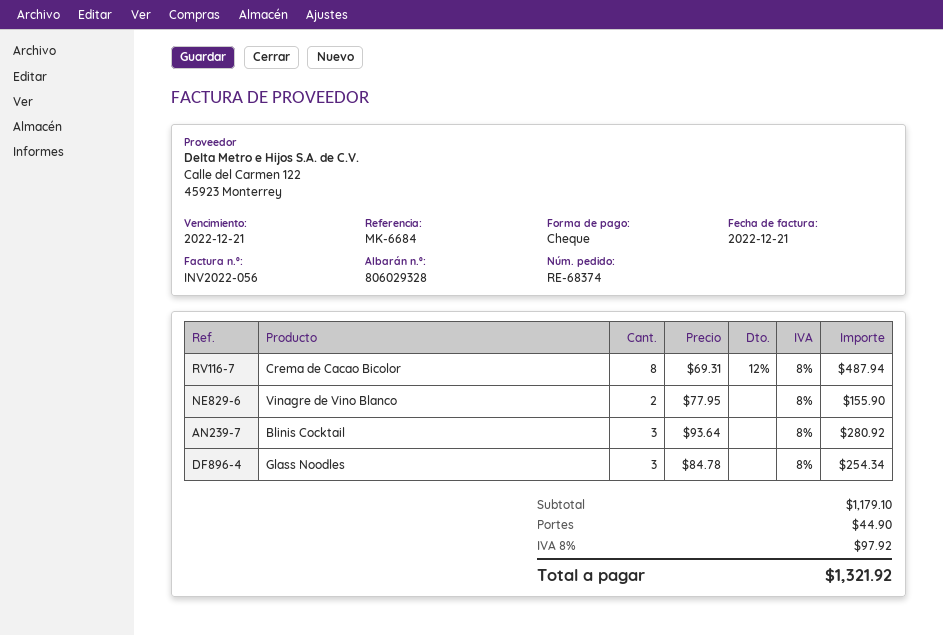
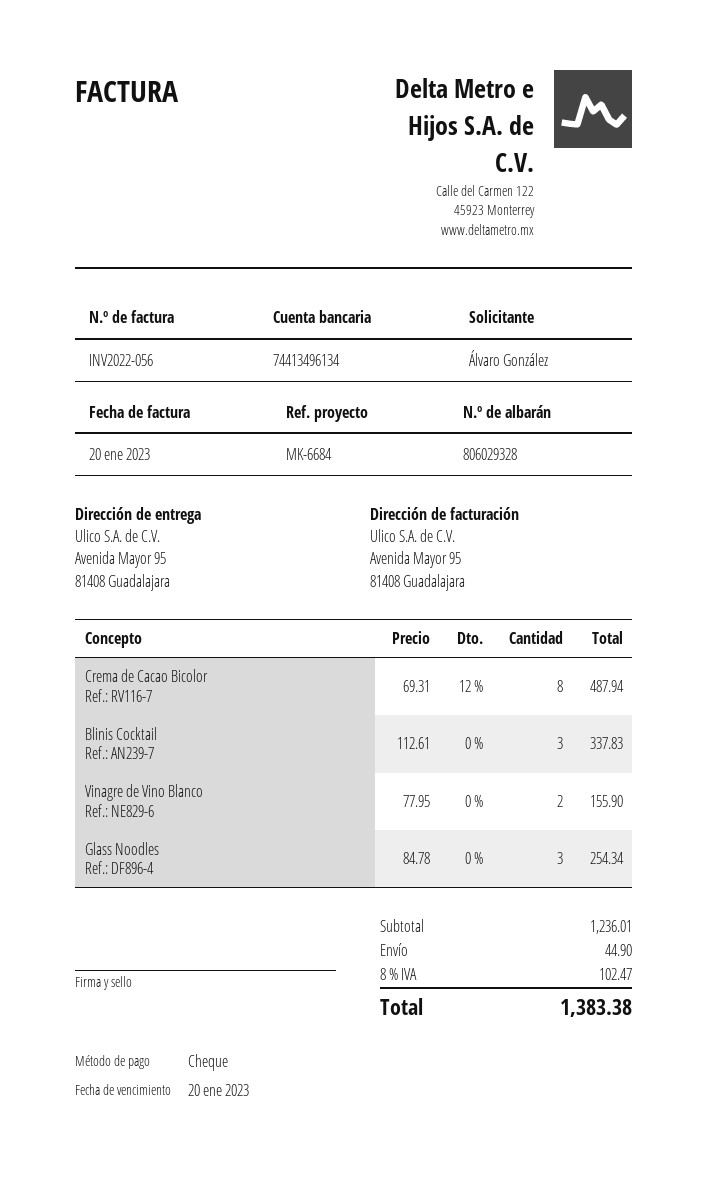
invoice date: 2022-12-21 -> 2023-01-20
due date: 2022-12-21 -> 2023-01-20
Blinis Cocktail: 3 x 93.64 = 280.92 -> 3 x 112.61 = 337.83
subtotal: 1179.10 -> 1236.01
tax: 8% = 97.92 -> 8% = 102.47
total: 1321.92 -> 1383.38

